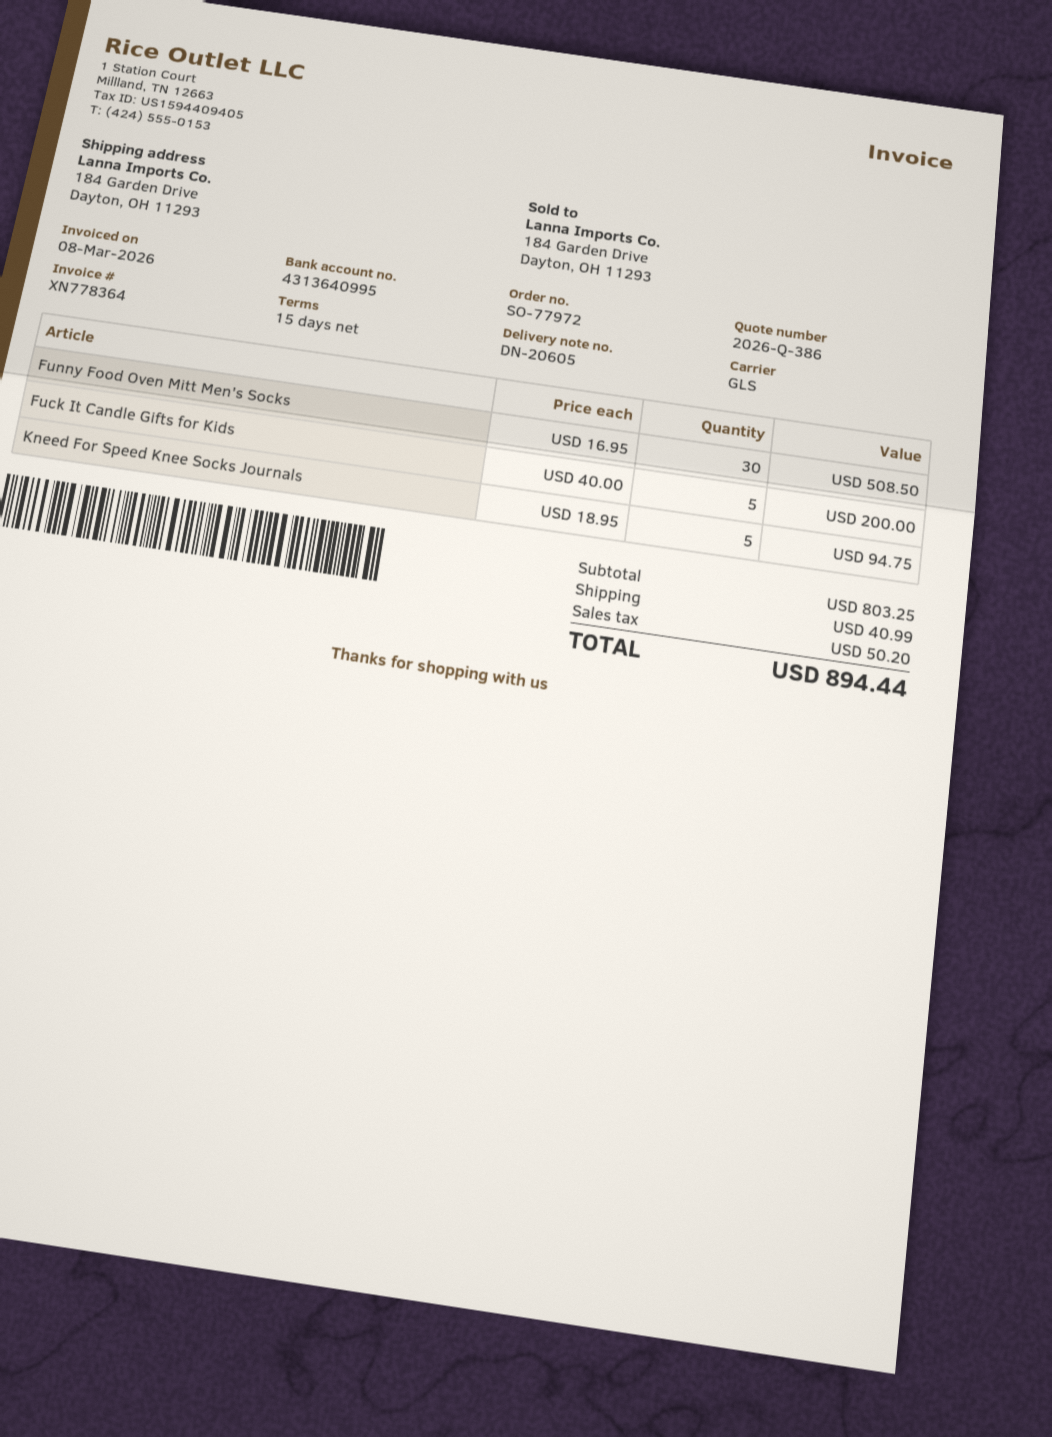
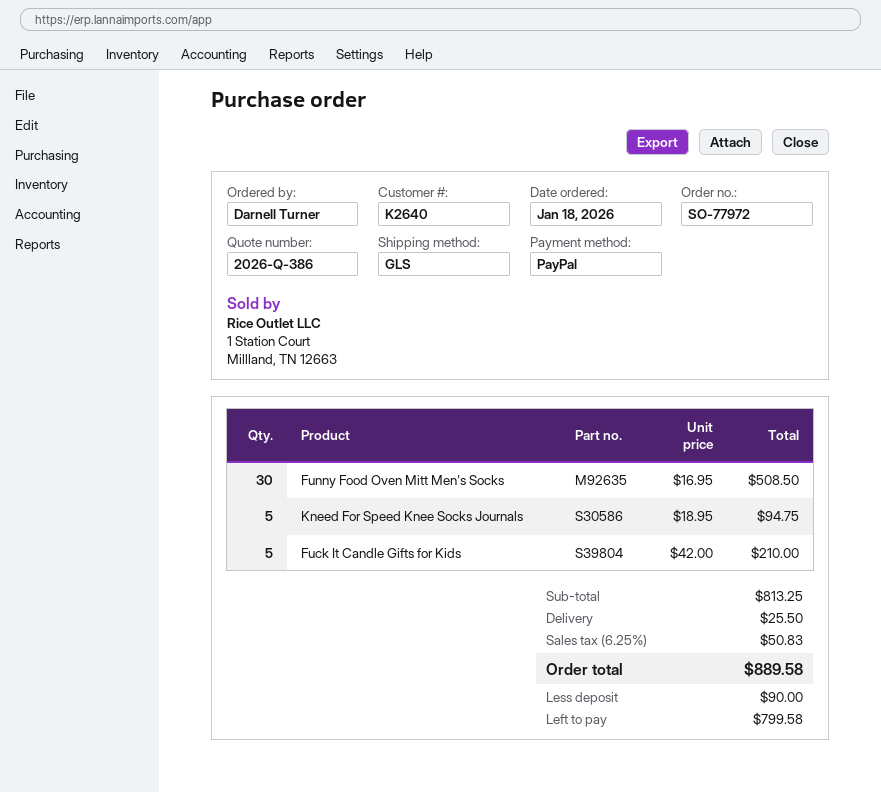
Fuck It Candle Gifts for Kids: 5 x 40.00 = 200.00 -> 5 x 42.00 = 210.00
subtotal: 803.25 -> 813.25
shipping: 40.99 -> 25.50
tax: 50.20 -> 50.83
total: 894.44 -> 889.58

